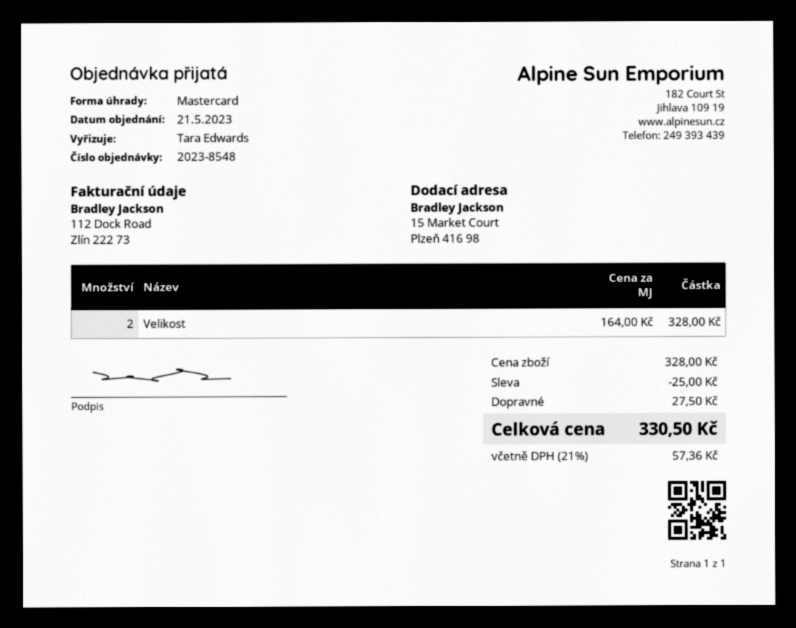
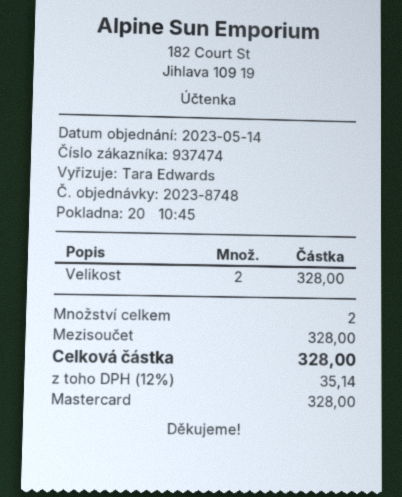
order number: 2023-8548 -> 2023-8748
order date: 2023-05-21 -> 2023-05-14
discount: 25.00 -> none
shipping: 27.50 -> none
tax: 21% = 57.36 -> 12% = 35.14
total: 330.50 -> 328.00

